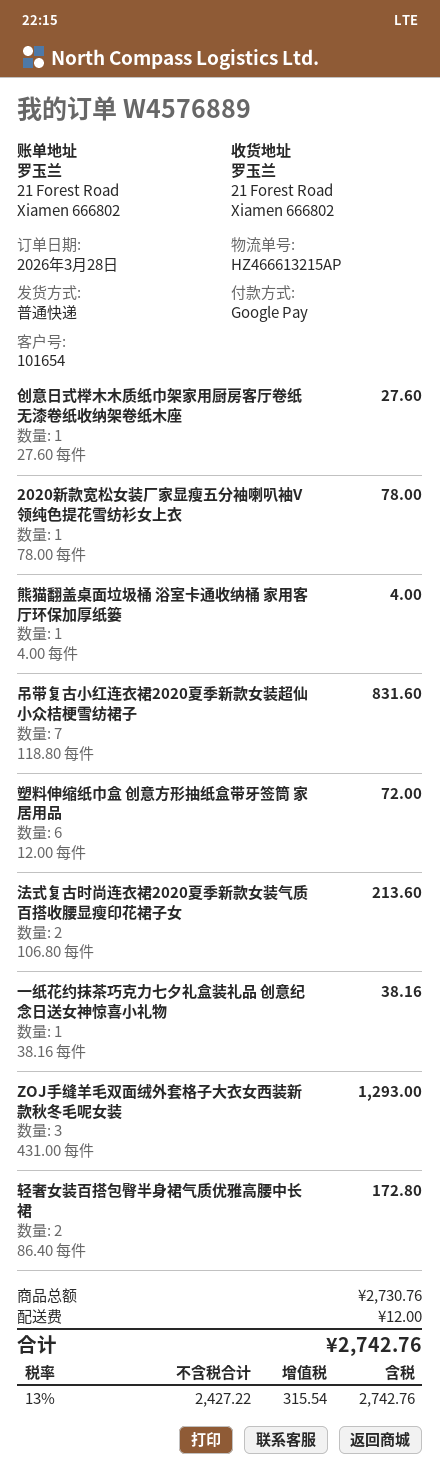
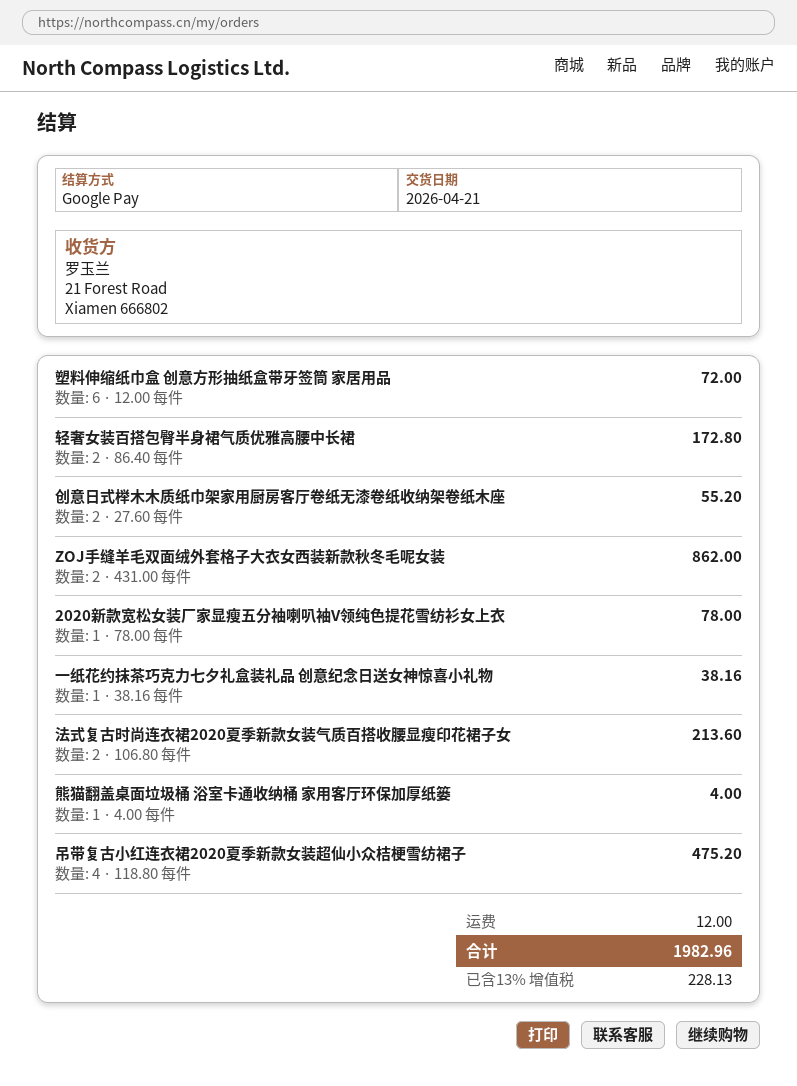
创意日式榉木木质纸巾架家用厨房客厅卷纸无漆卷纸收纳架卷纸木座: 1 x 27.60 = 27.60 -> 2 x 27.60 = 55.20
吊带复古小红连衣裙2020夏季新款女装超仙小众桔梗雪纺裙子: 7 x 118.80 = 831.60 -> 4 x 118.80 = 475.20
ZOJ手缝羊毛双面绒外套格子大衣女西装新款秋冬毛呢女装: 3 x 431.00 = 1293.00 -> 2 x 431.00 = 862.00
tax: 13% = 315.54 -> 13% = 228.13
total: 2742.76 -> 1982.96

